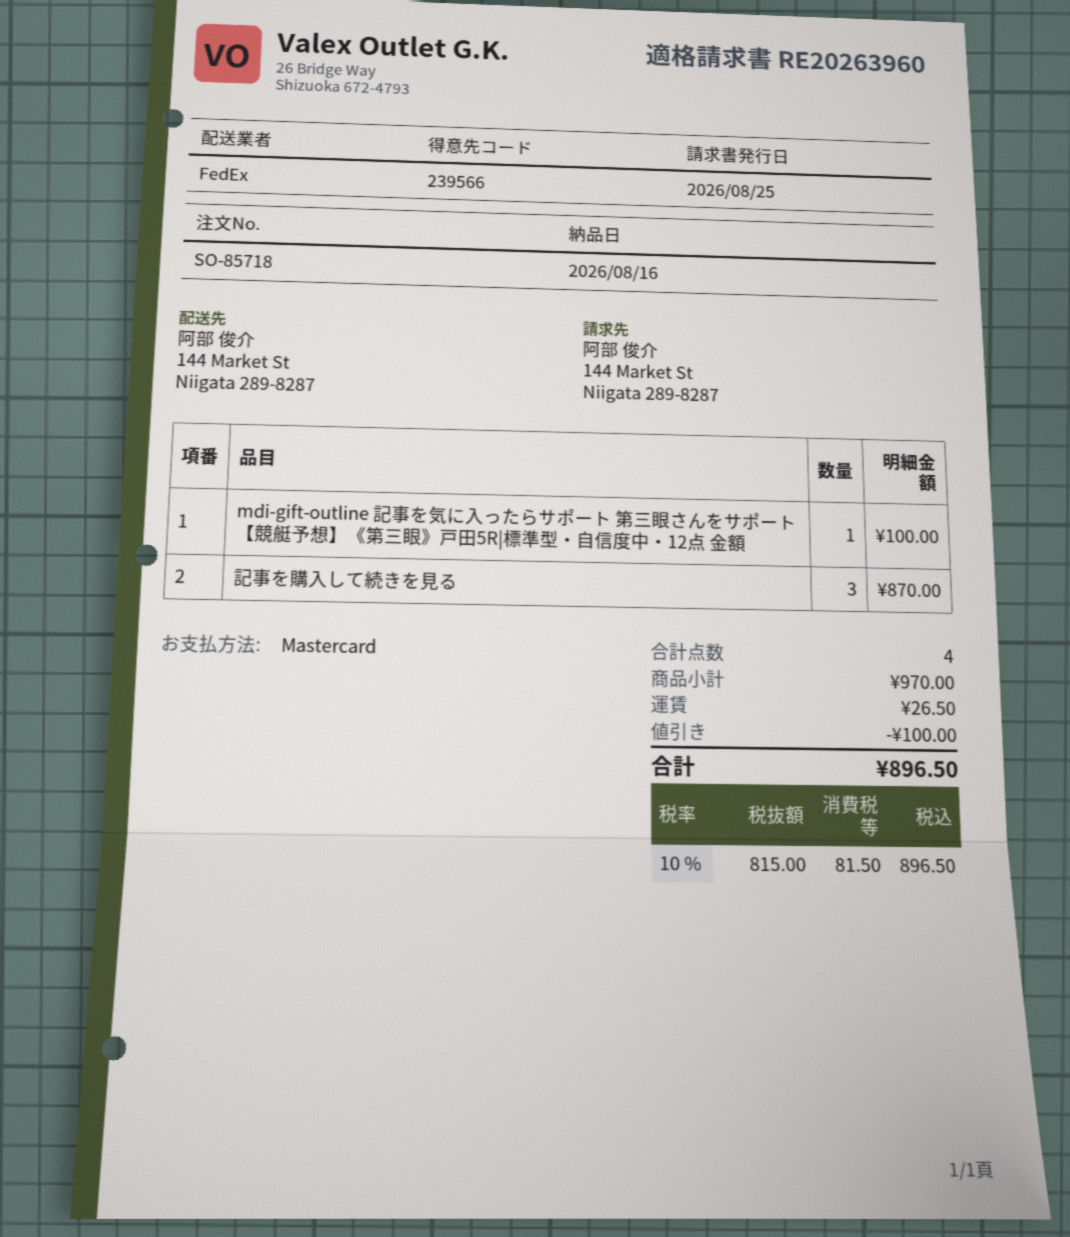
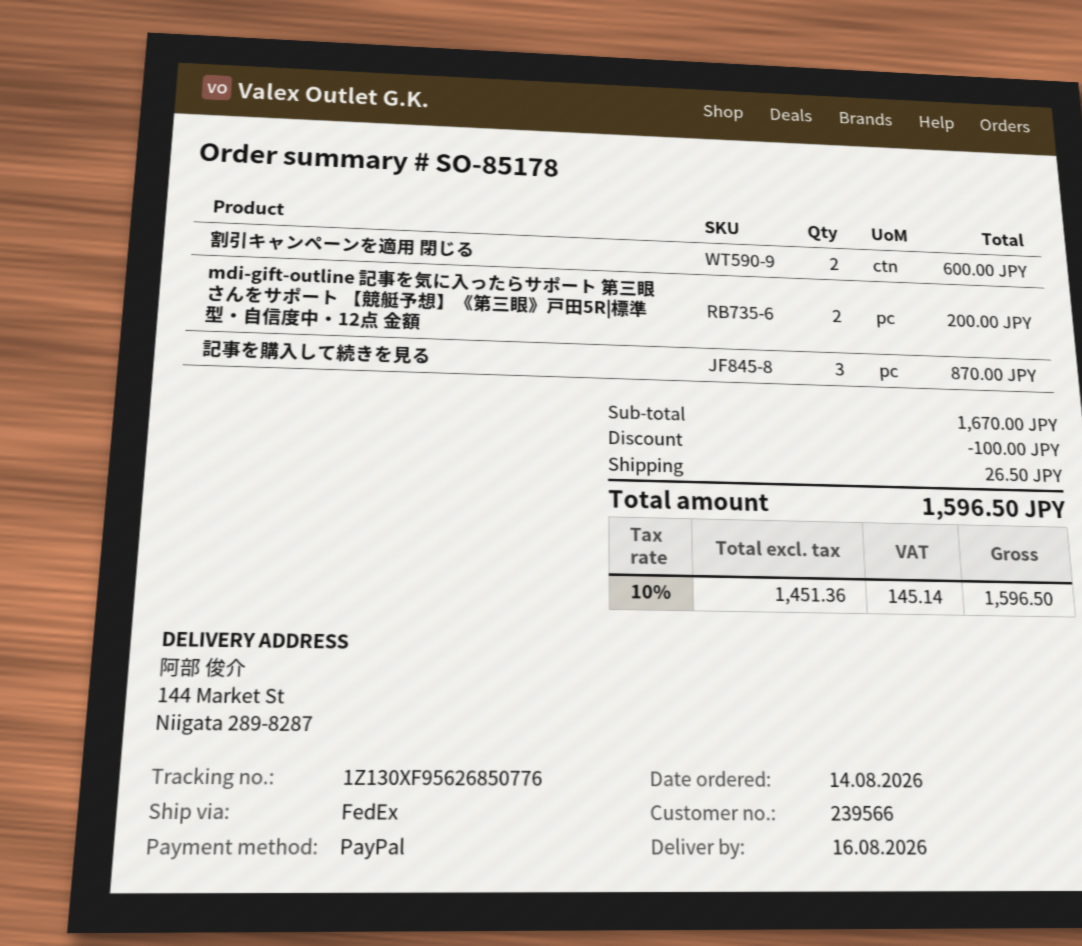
order number: SO-85718 -> SO-85178
payment method: Mastercard -> PayPal
mdi-gift-outline 記事を気に入ったらサポート 第三眼さんをサポート 【競艇予想】《第三眼》戸田5R|標準型・自信度中・12点 金額: 1 for 100.00 -> 2 for 200.00
割引キャンペーンを適用 閉じる: none -> 2 for 600.00
subtotal: 970.00 -> 1670.00
net: 815.00 -> 1451.36
tax: 10% = 81.50 -> 10% = 145.14
total: 896.50 -> 1596.50

